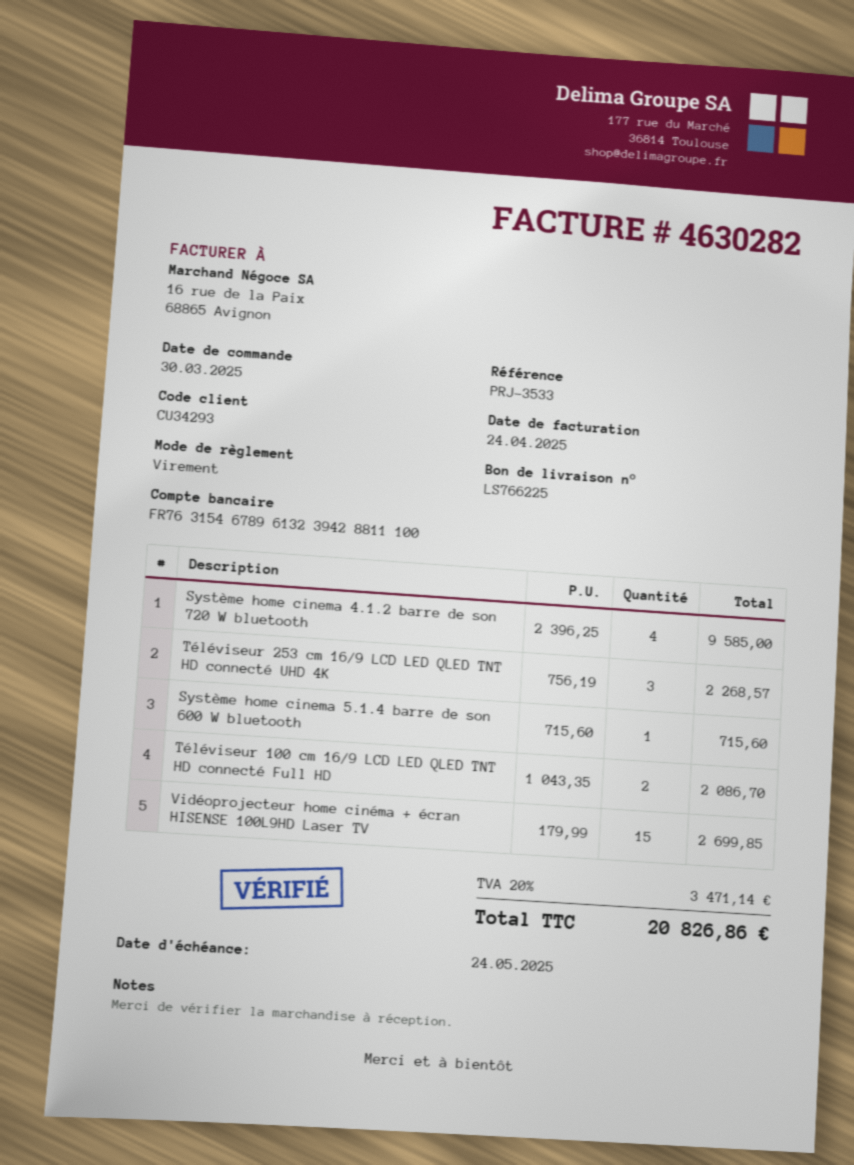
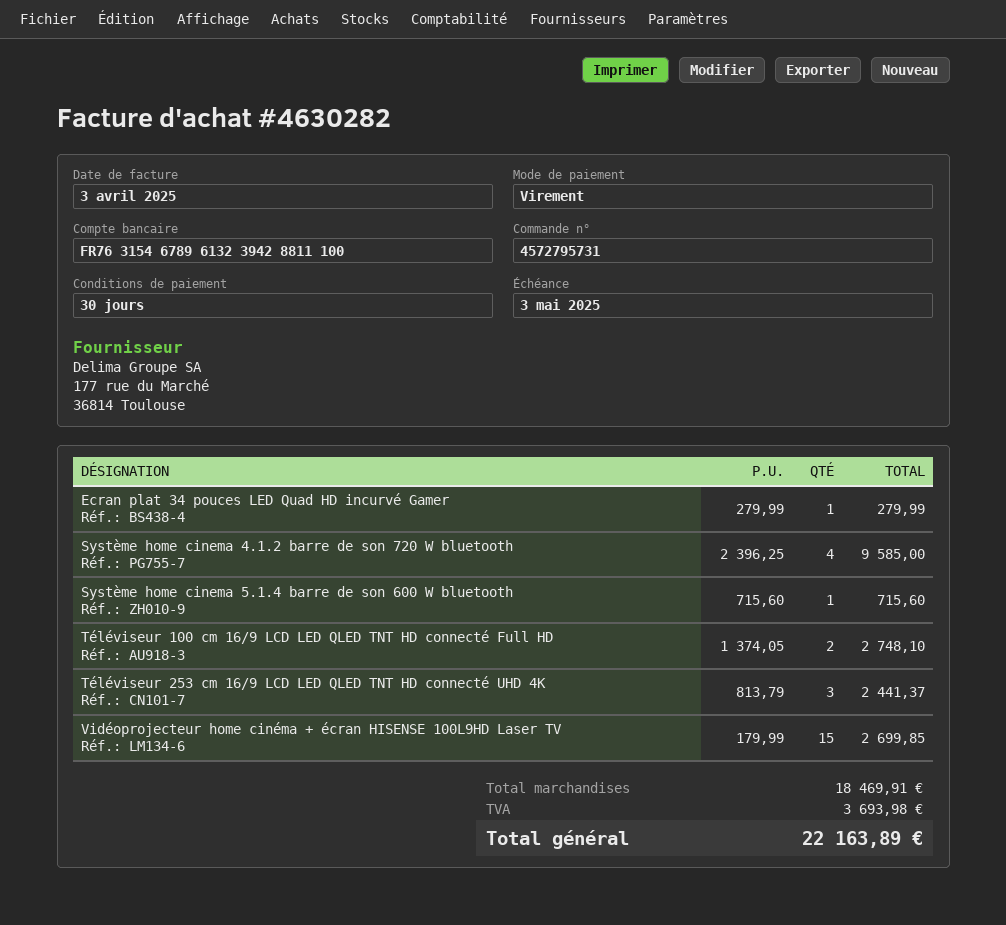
invoice date: 2025-04-24 -> 2025-04-03
due date: 2025-05-24 -> 2025-05-03
Téléviseur 253 cm 16/9 LCD LED QLED TNT HD connecté UHD 4K: 3 x 756.19 = 2268.57 -> 3 x 813.79 = 2441.37
Téléviseur 100 cm 16/9 LCD LED QLED TNT HD connecté Full HD: 2 x 1043.35 = 2086.70 -> 2 x 1374.05 = 2748.10
Ecran plat 34 pouces LED Quad HD incurvé Gamer: none -> 1 x 279.99 = 279.99
tax: 3471.14 -> 3693.98
total: 20826.86 -> 22163.89

